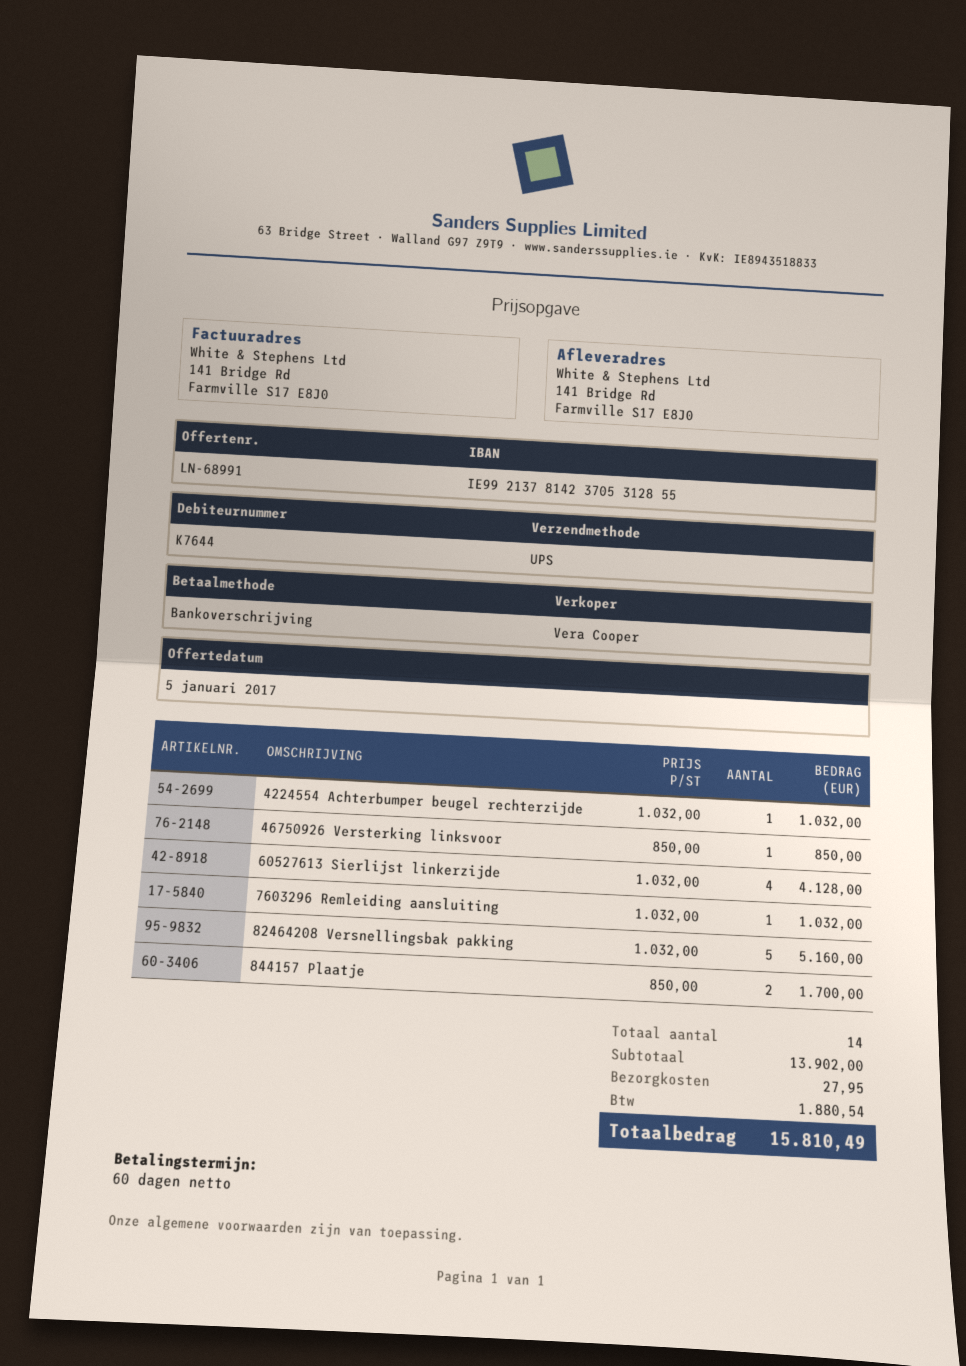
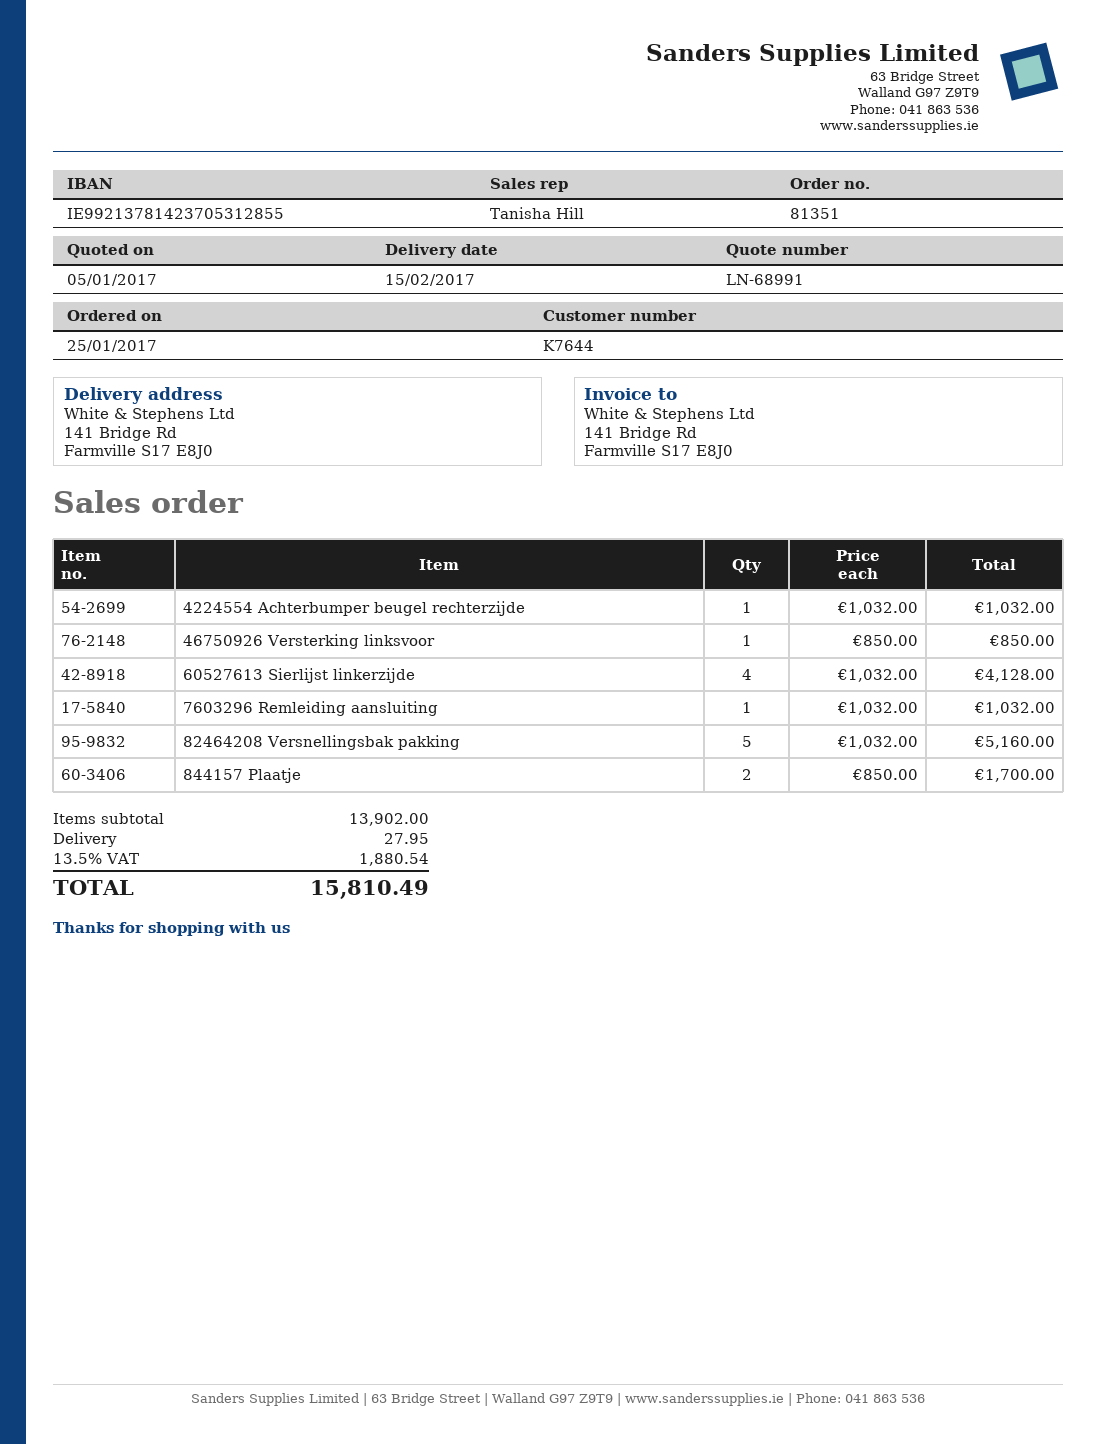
sales rep: Vera Cooper -> Tanisha Hill

